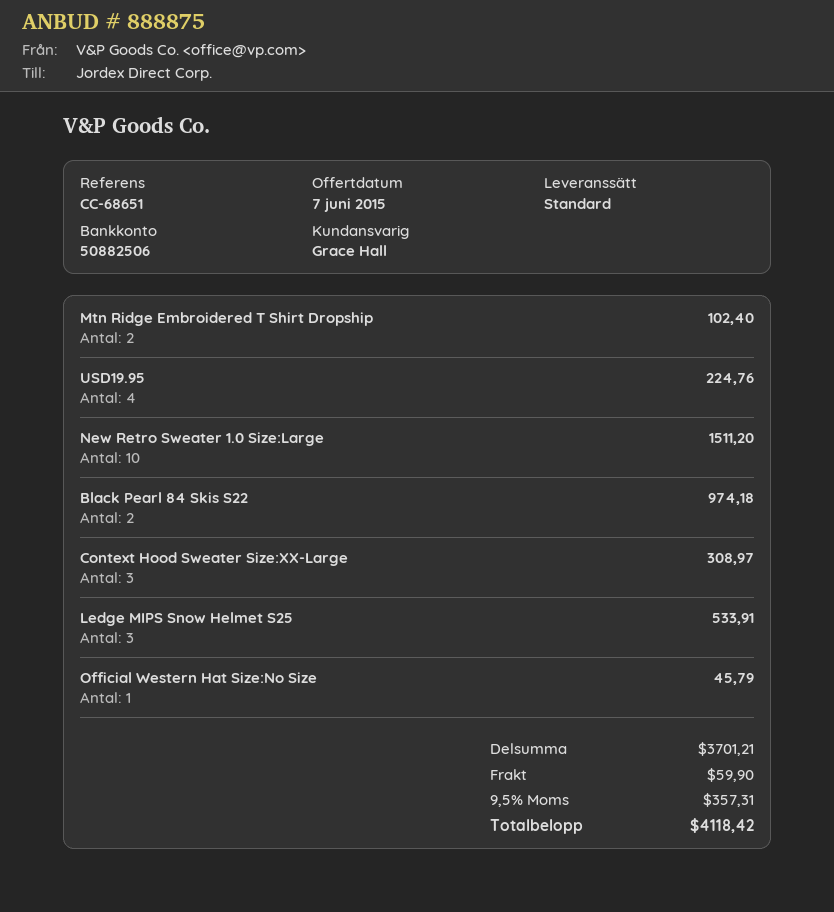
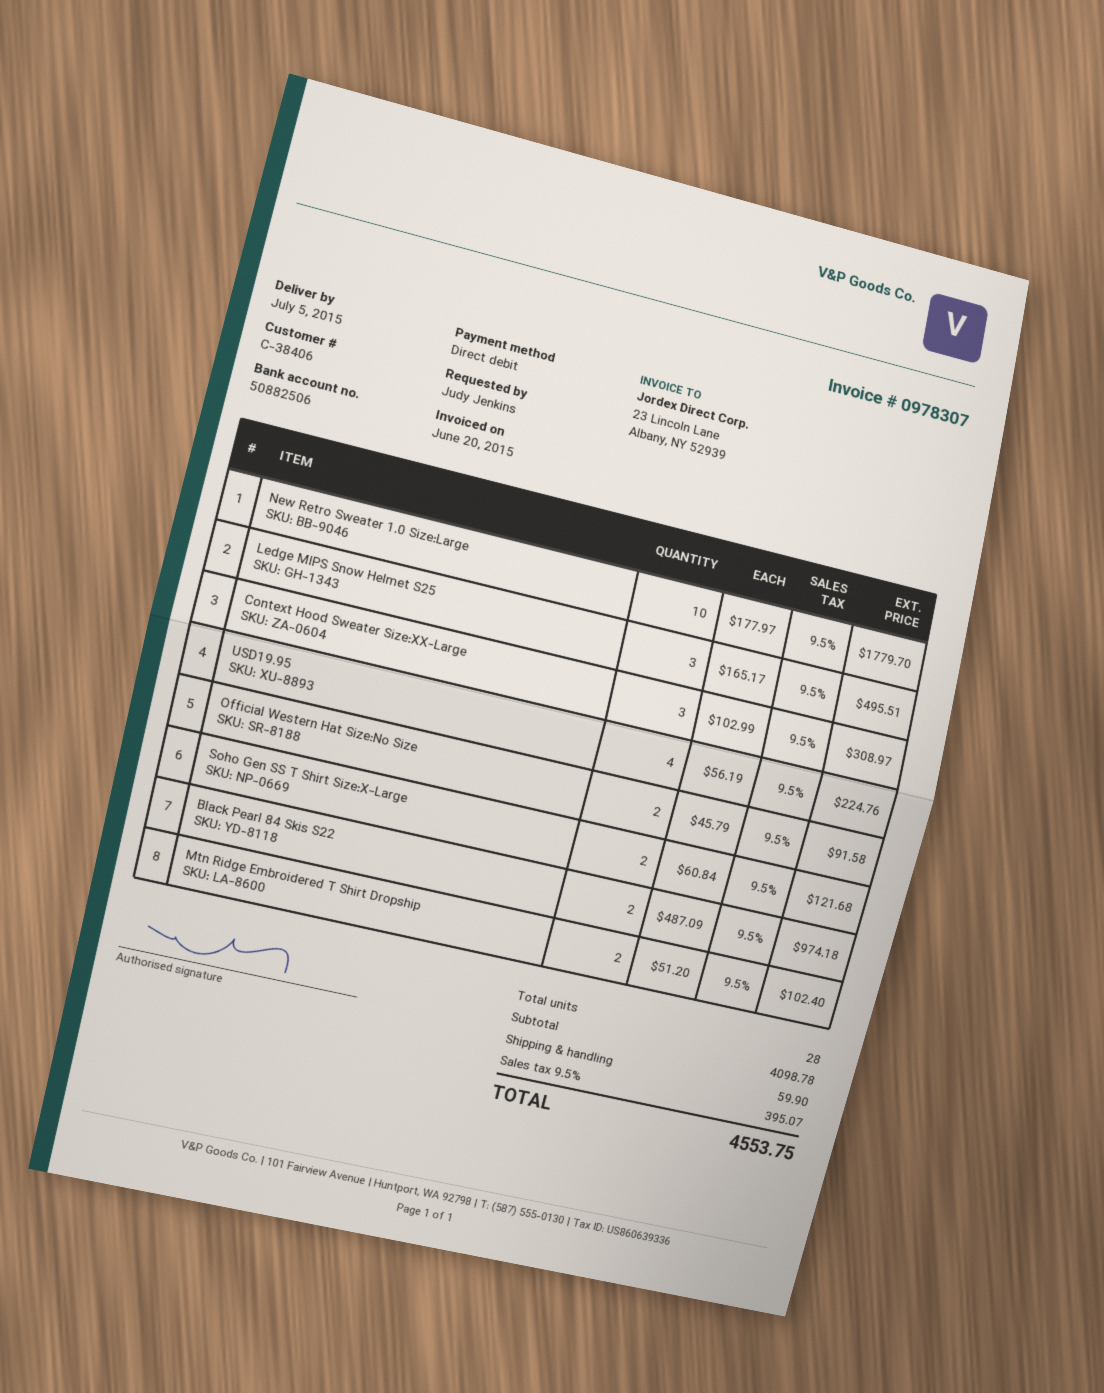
New Retro Sweater 1.0 Size:Large: 10 for 1511.20 -> 10 for 1779.70
Ledge MIPS Snow Helmet S25: 3 for 533.91 -> 3 for 495.51
Official Western Hat Size:No Size: 1 for 45.79 -> 2 for 91.58
Soho Gen SS T Shirt Size:X-Large: none -> 2 for 121.68
subtotal: 3701.21 -> 4098.78
tax: 9.5% = 357.31 -> 9.5% = 395.07
total: 4118.42 -> 4553.75

